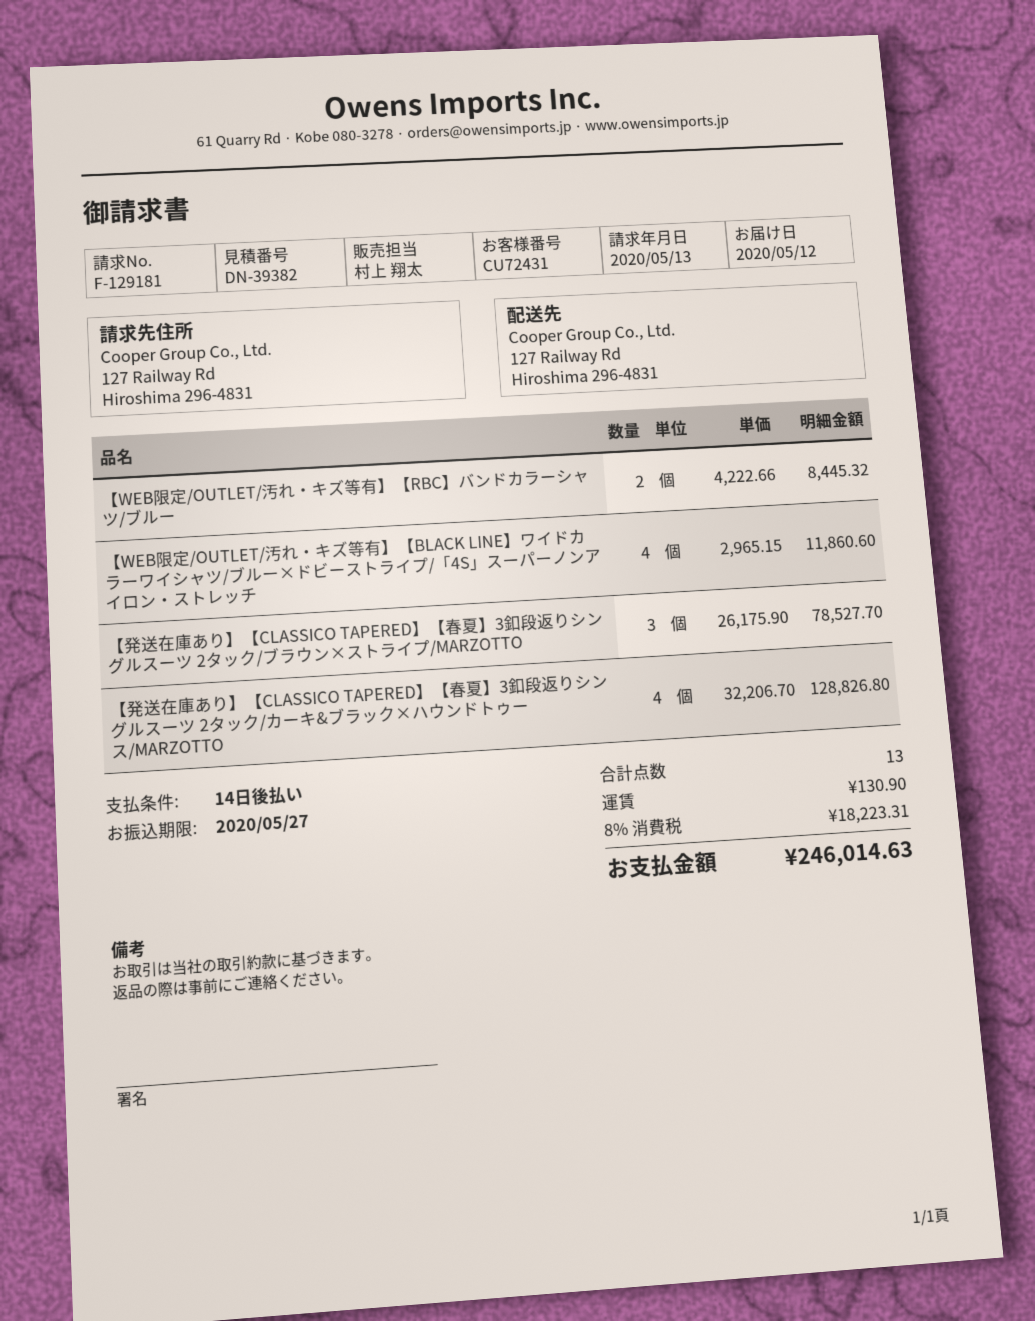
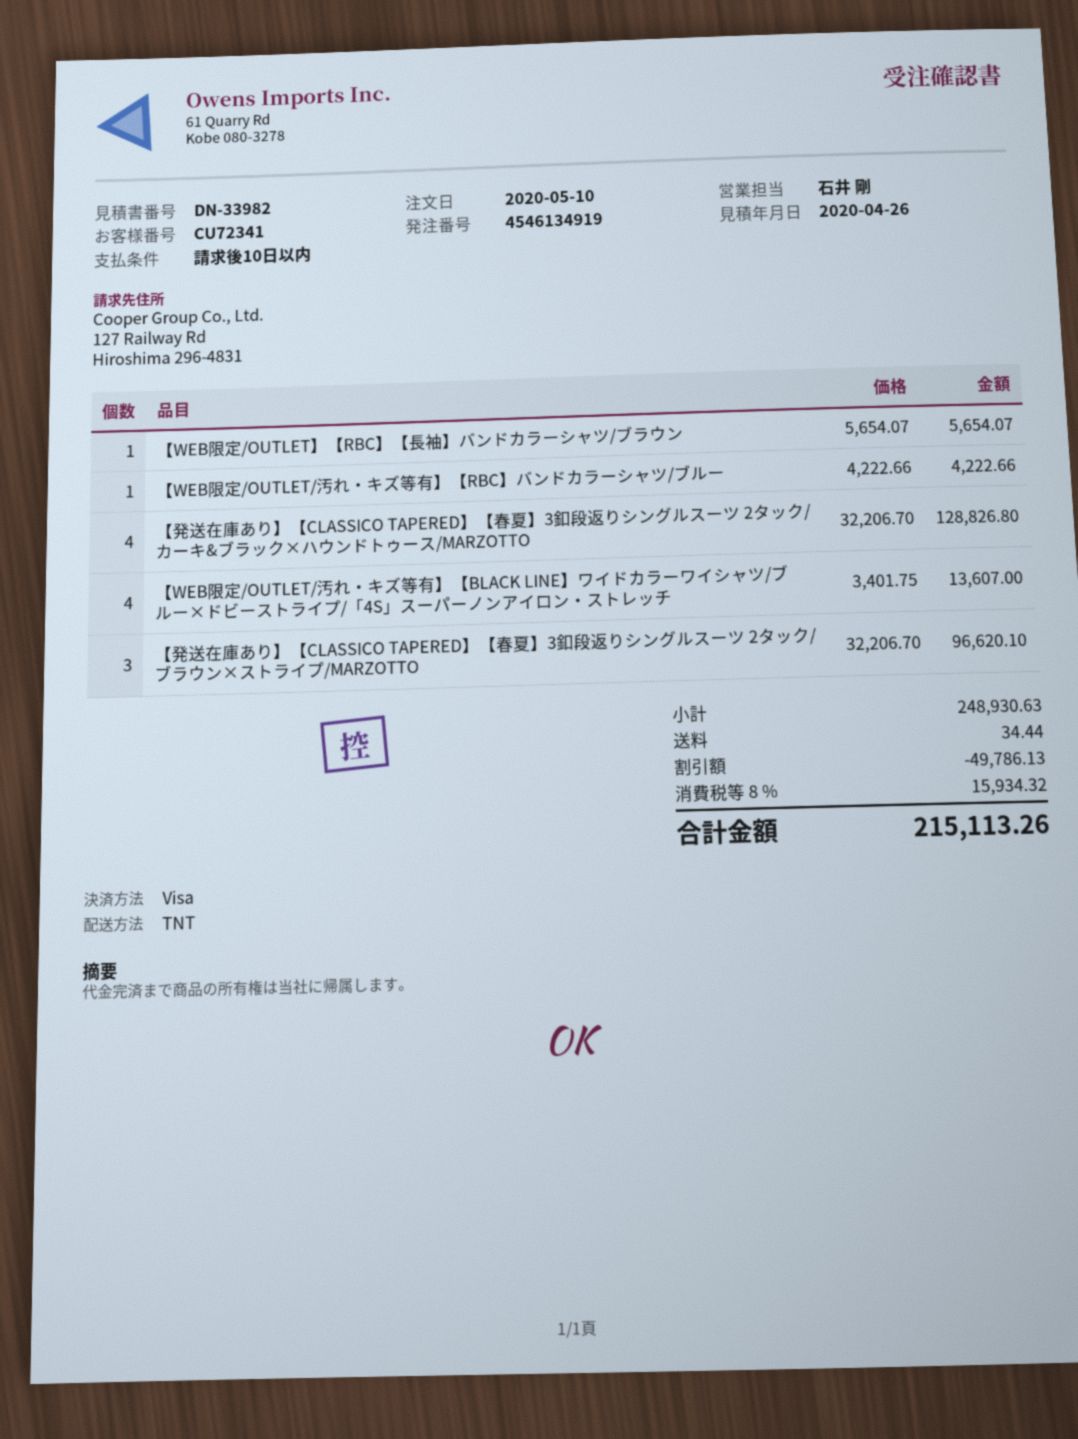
quote number: DN-39382 -> DN-33982
payment terms: 14 days -> 10 days
customer number: CU72431 -> CU72341
sales rep: 村上 翔太 -> 石井 剛
【WEB限定/OUTLET/汚れ・キズ等有】【RBC】バンドカラーシャツ/ブルー: 2 x 4222.66 = 8445.32 -> 1 x 4222.66 = 4222.66
【WEB限定/OUTLET/汚れ・キズ等有】【BLACK LINE】ワイドカラーワイシャツ/ブルー×ドビーストライプ/「4S」スーパーノンアイロン・ストレッチ: 4 x 2965.15 = 11860.60 -> 4 x 3401.75 = 13607.00
【発送在庫あり】【CLASSICO TAPERED】【春夏】3釦段返りシングルスーツ 2タック/ブラウン×ストライプ/MARZOTTO: 3 x 26175.90 = 78527.70 -> 3 x 32206.70 = 96620.10
【WEB限定/OUTLET】【RBC】【長袖】バンドカラーシャツ/ブラウン: none -> 1 x 5654.07 = 5654.07
discount: none -> 49786.13
shipping: 130.90 -> 34.44
tax: 8% = 18223.31 -> 8% = 15934.32
total: 246014.63 -> 215113.26

